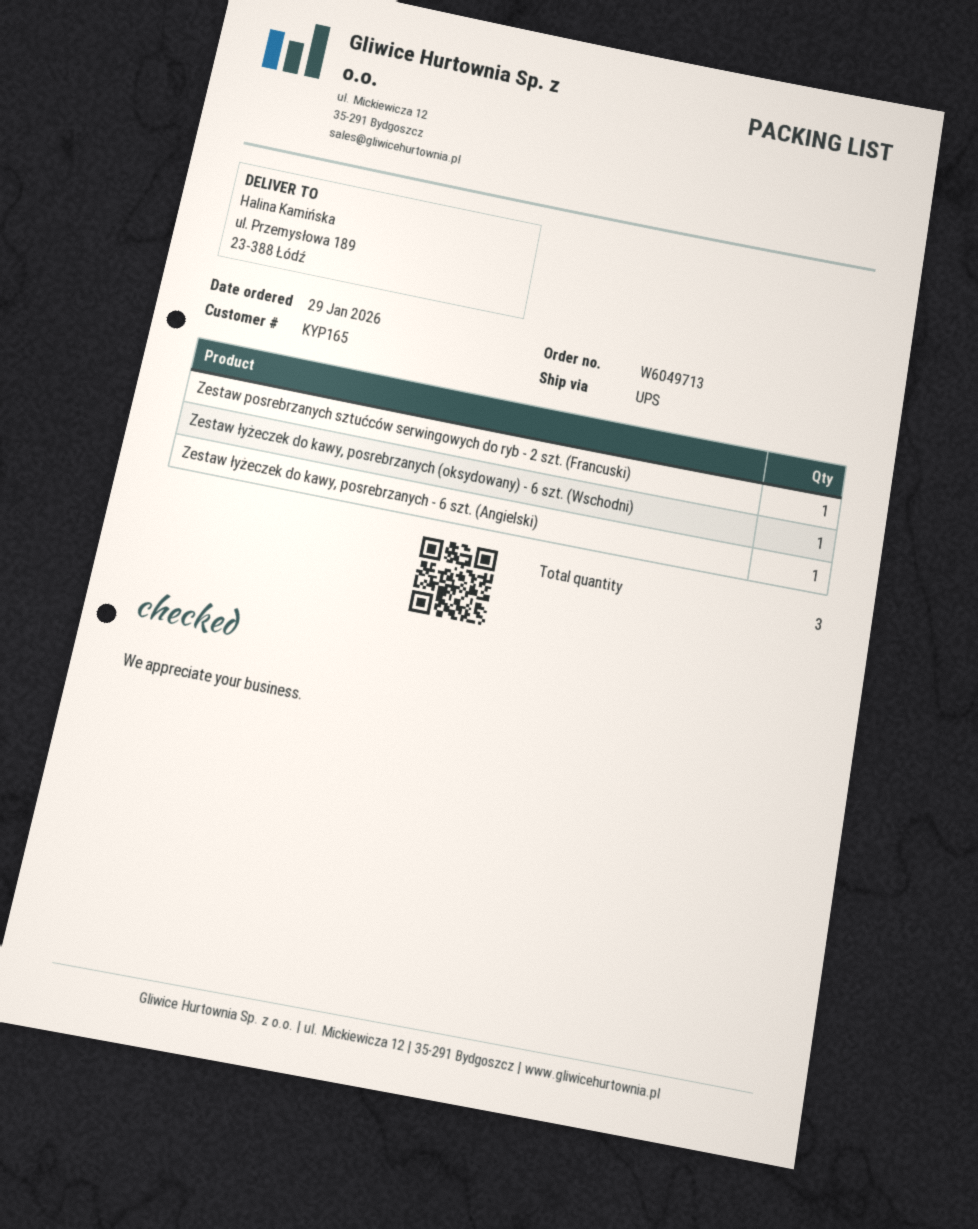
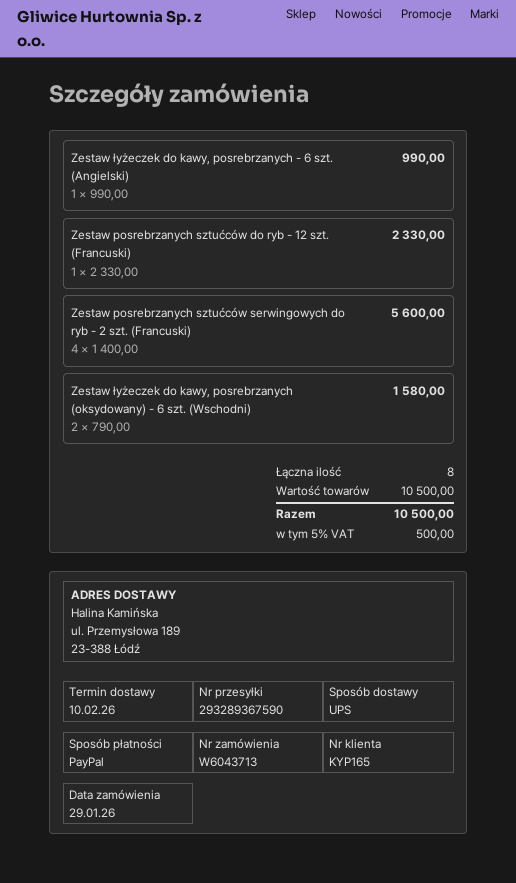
order number: W6049713 -> W6043713
Zestaw posrebrzanych sztućców serwingowych do ryb - 2 szt. (Francuski): 1 -> 4
Zestaw łyżeczek do kawy, posrebrzanych (oksydowany) - 6 szt. (Wschodni): 1 -> 2
Zestaw posrebrzanych sztućców do ryb - 12 szt. (Francuski): none -> 1
total quantity: 3 -> 8

